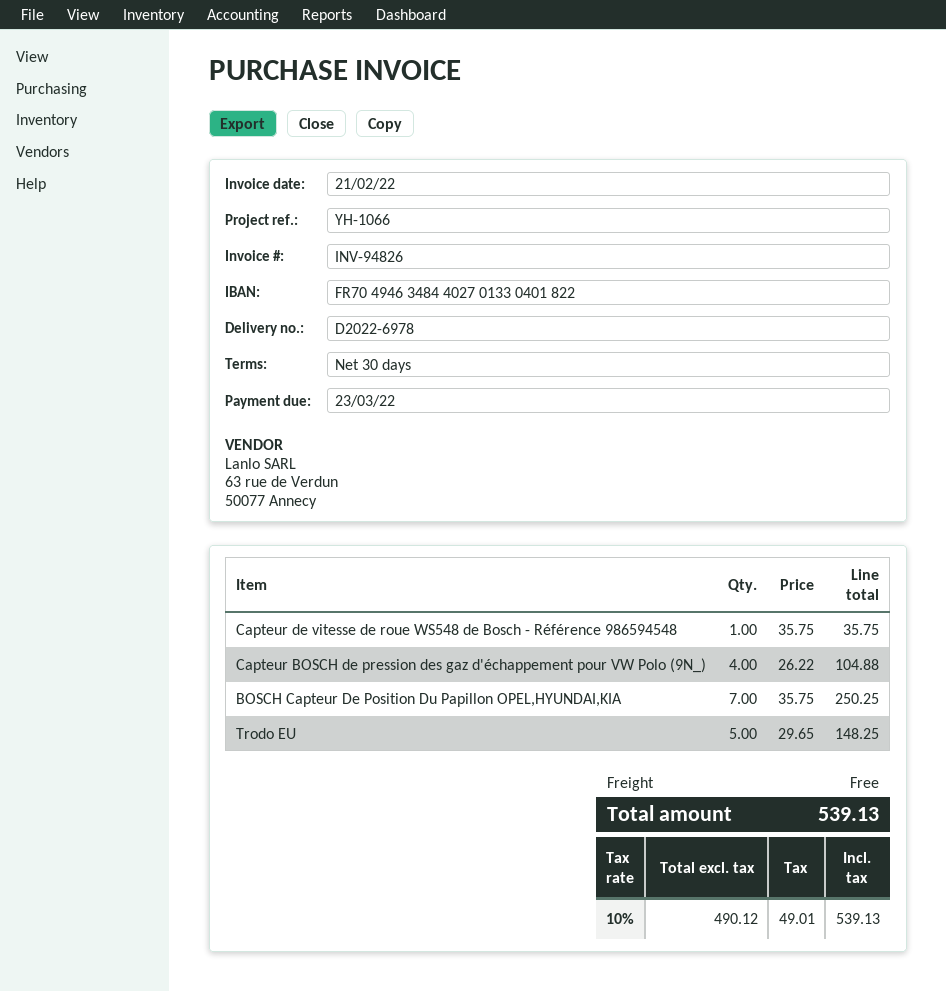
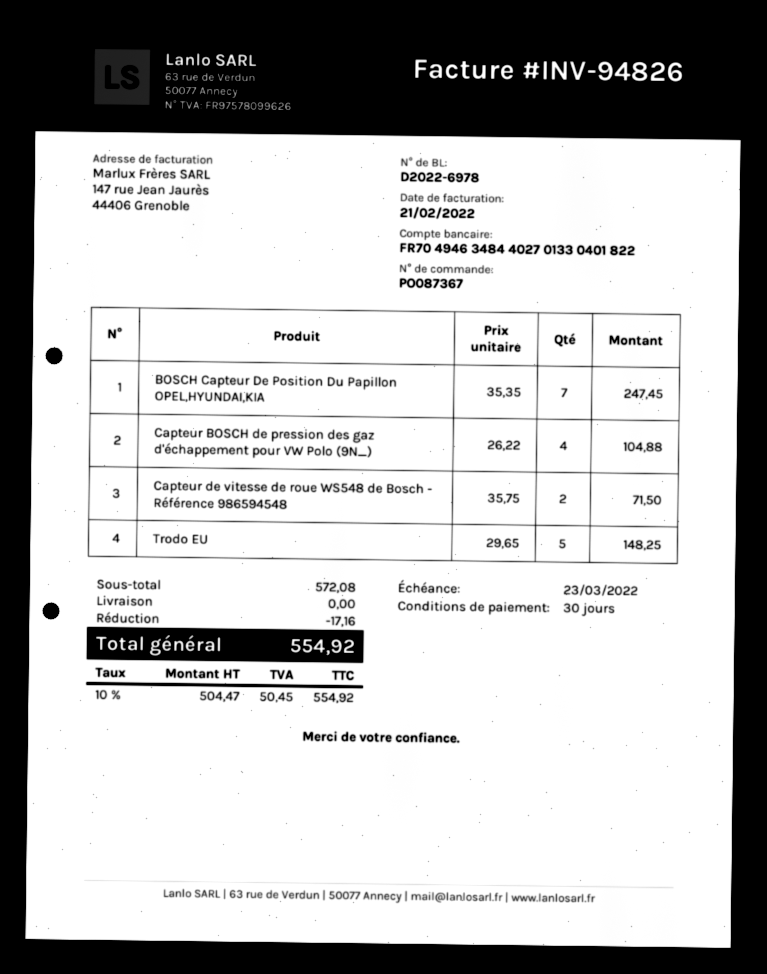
Capteur de vitesse de roue WS548 de Bosch - Référence 986594548: 1 x 35.75 = 35.75 -> 2 x 35.75 = 71.50
BOSCH Capteur De Position Du Papillon OPEL,HYUNDAI,KIA: 7 x 35.75 = 250.25 -> 7 x 35.35 = 247.45
discount: none -> 17.16
net: 490.12 -> 504.47
tax: 10% = 49.01 -> 10% = 50.45
total: 539.13 -> 554.92

